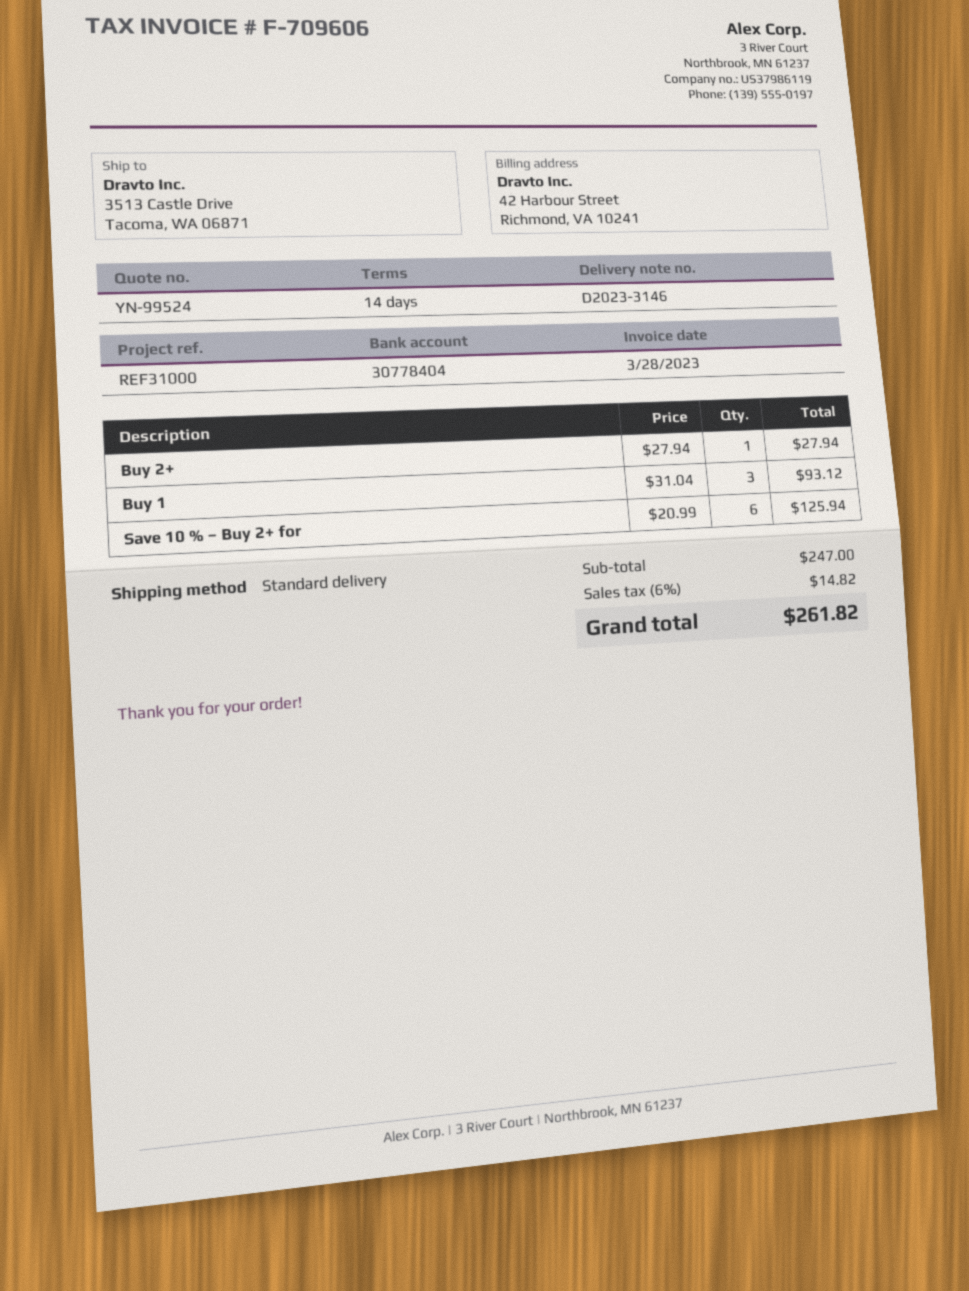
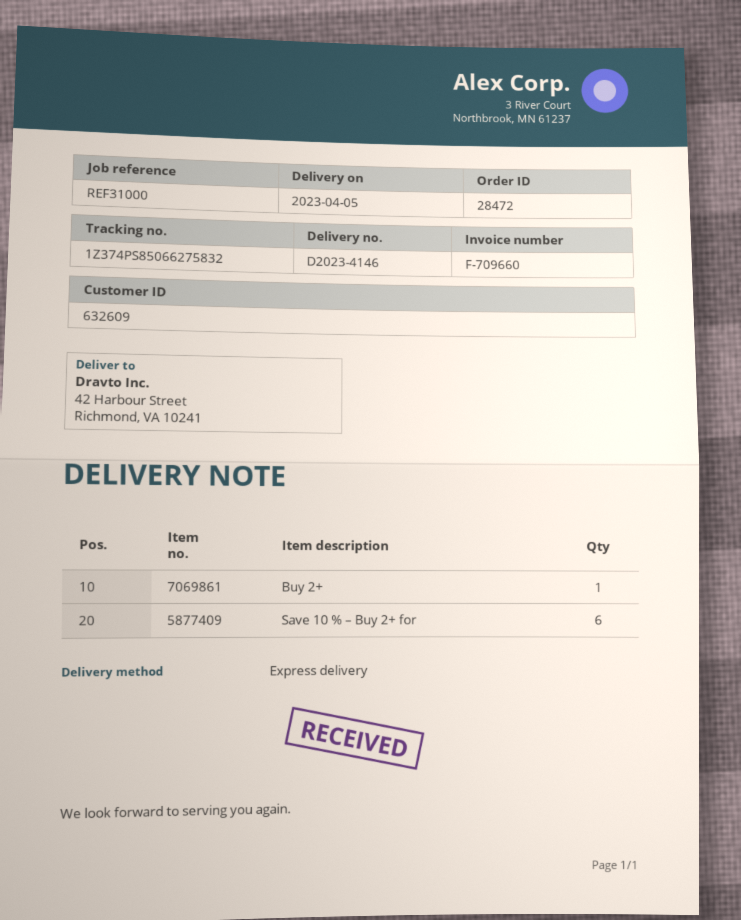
delivery note number: D2023-3146 -> D2023-4146
invoice number: F-709606 -> F-709660
shipping method: standard -> express
ship to: 3513 Castle Drive, Tacoma, WA 06871 -> 42 Harbour Street, Richmond, VA 10241
Buy 1: 3 -> none

